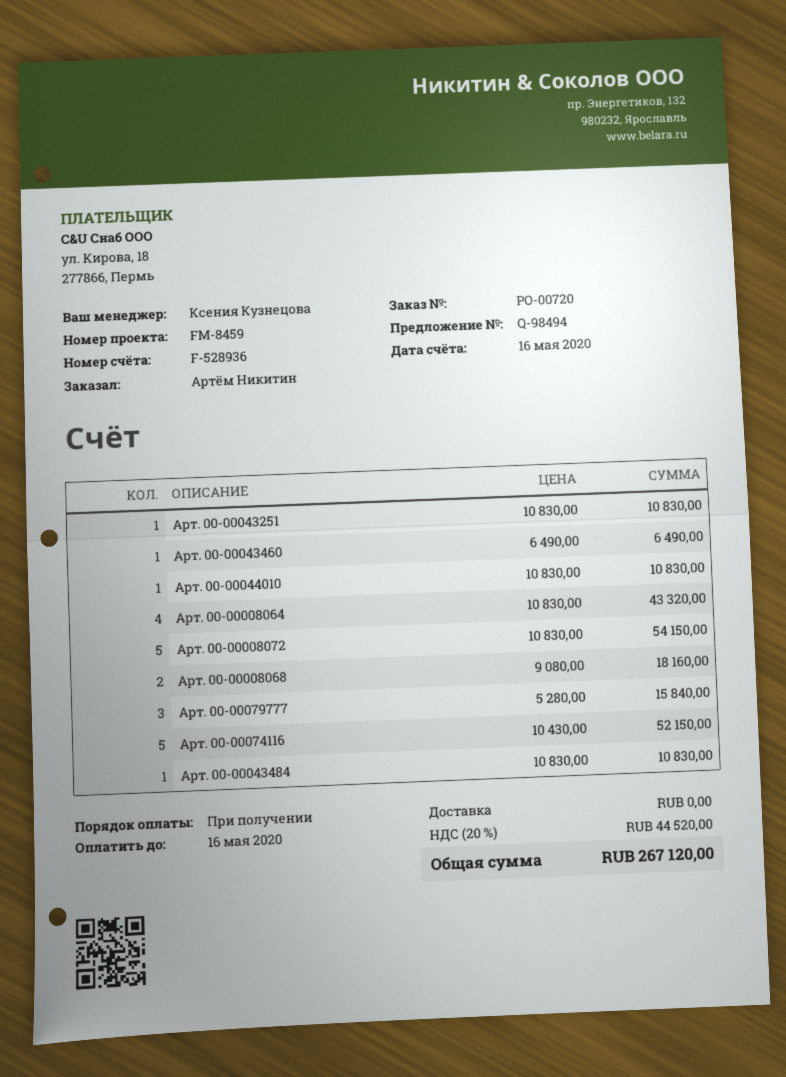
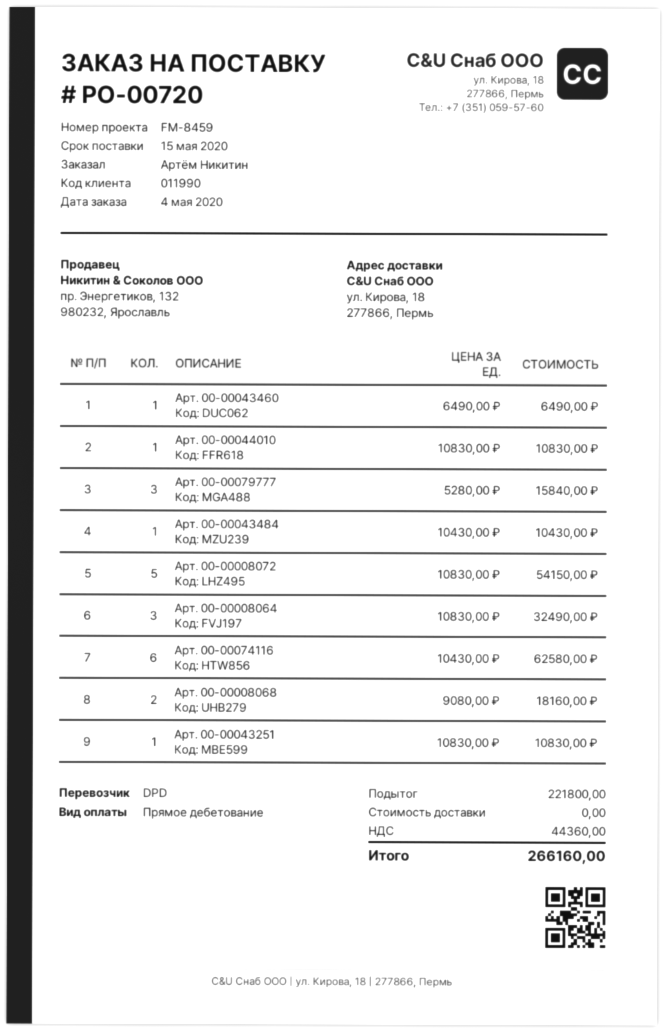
Арт. 00-00008064: 4 x 10830.00 = 43320.00 -> 3 x 10830.00 = 32490.00
Арт. 00-00074116: 5 x 10430.00 = 52150.00 -> 6 x 10430.00 = 62580.00
Арт. 00-00043484: 1 x 10830.00 = 10830.00 -> 1 x 10430.00 = 10430.00
tax: 44520.00 -> 44360.00
total: 267120.00 -> 266160.00

